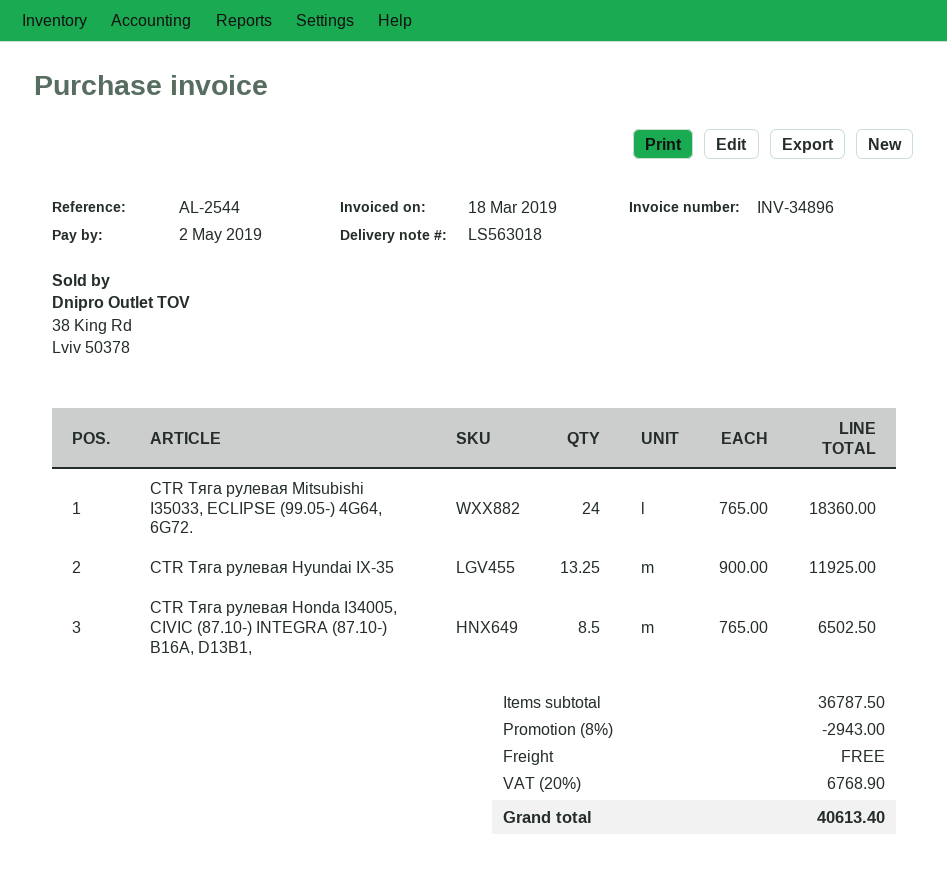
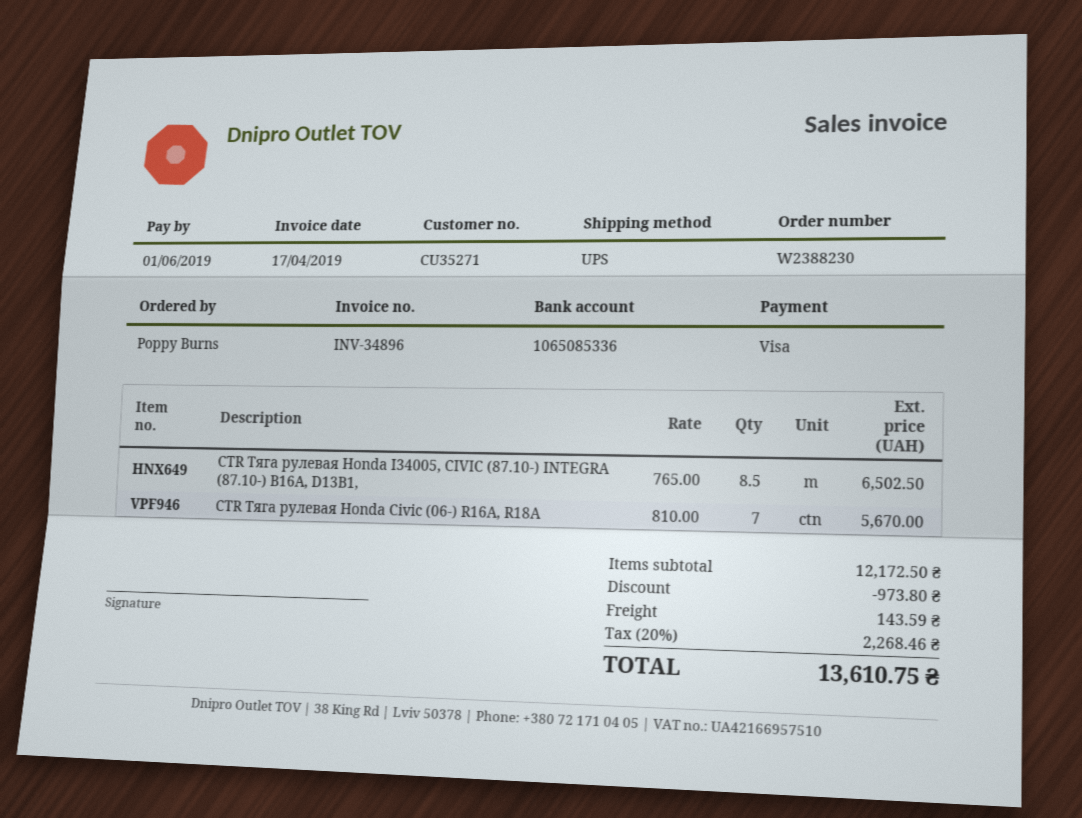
invoice date: 2019-03-18 -> 2019-04-17
due date: 2019-05-02 -> 2019-06-01
CTR Тяга рулевая Mitsubishi I35033, ECLIPSE (99.05-) 4G64, 6G72.: 24 x 765.00 = 18360.00 -> none
CTR Тяга рулевая Hyundai IX-35: 13.25 x 900.00 = 11925.00 -> none
CTR Тяга рулевая Honda Civic (06-) R16A, R18A: none -> 7 x 810.00 = 5670.00
subtotal: 36787.50 -> 12172.50
discount: 2943.00 -> 973.80
shipping: 0.00 -> 143.59
tax: 20% = 6768.90 -> 20% = 2268.46
total: 40613.40 -> 13610.75

